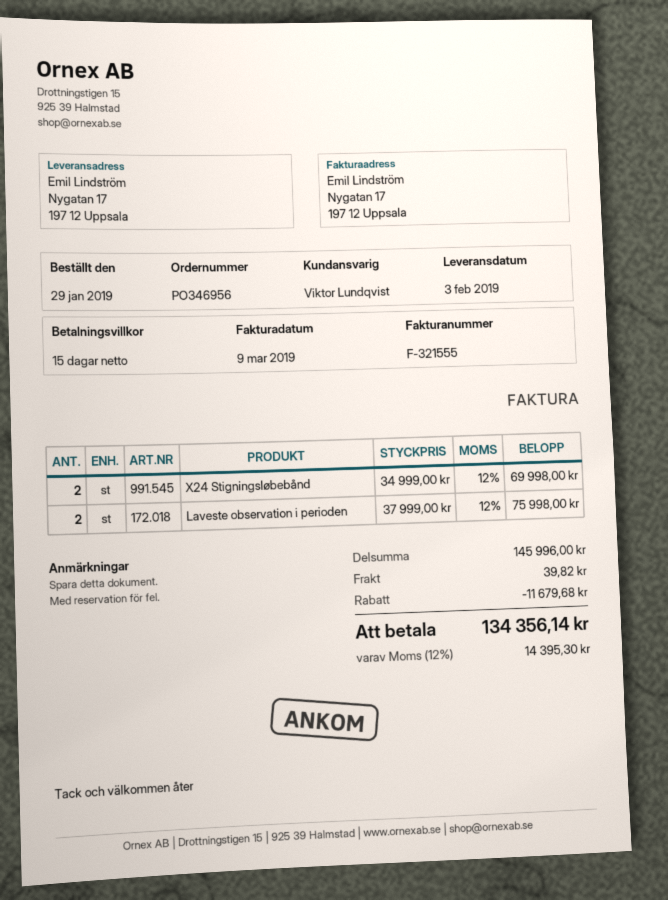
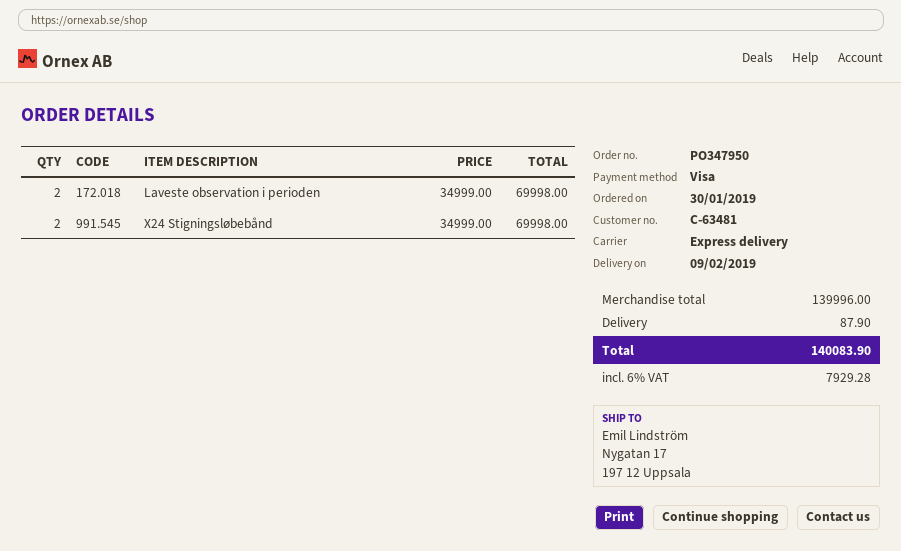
order number: PO346956 -> PO347950
order date: 2019-01-29 -> 2019-01-30
delivery date: 2019-02-03 -> 2019-02-09
Laveste observation i perioden: 2 x 37999.00 = 75998.00 -> 2 x 34999.00 = 69998.00
subtotal: 145996.00 -> 139996.00
discount: 11679.68 -> none
shipping: 39.82 -> 87.90
tax: 12% = 14395.30 -> 6% = 7929.28
total: 134356.14 -> 140083.90

